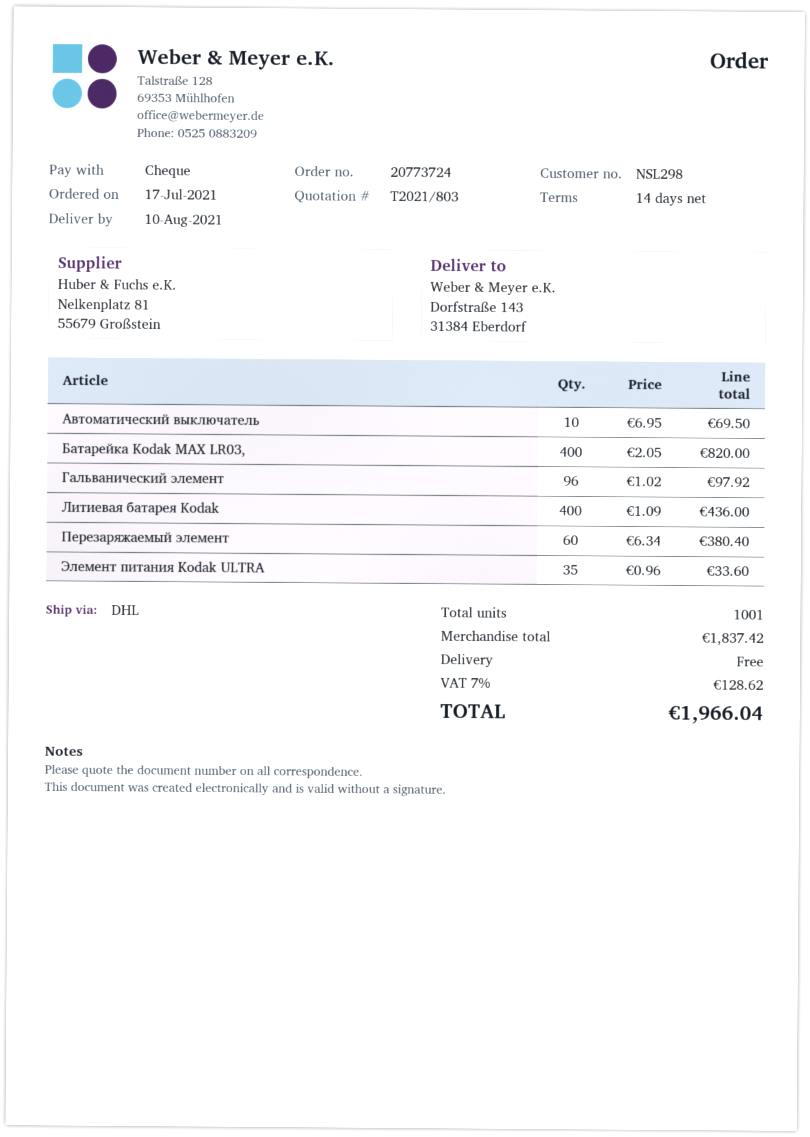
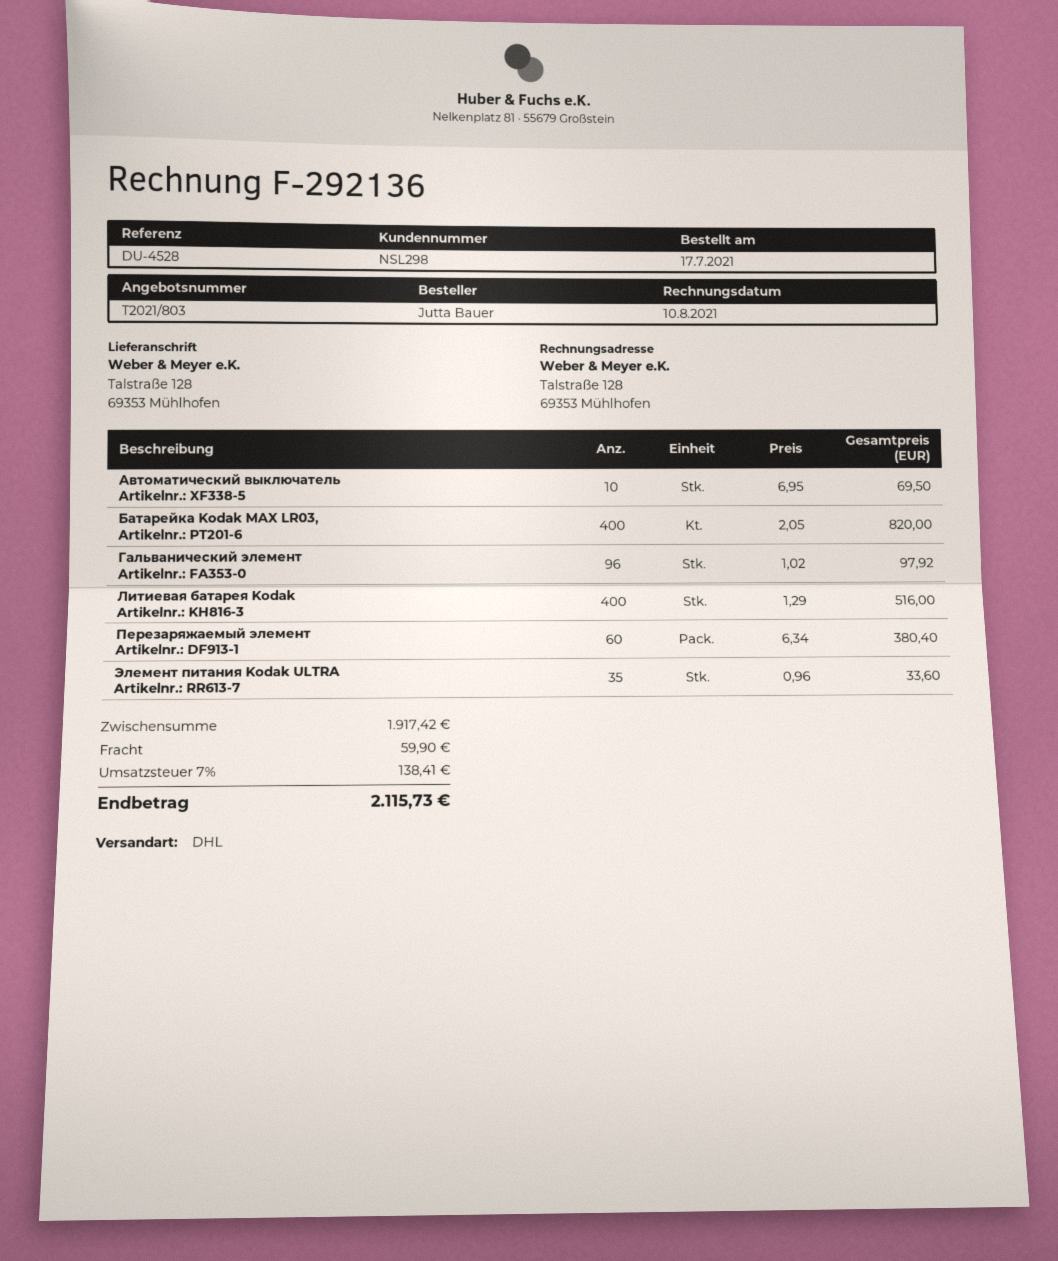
ship to: Dorfstraße 143, 31384 Eberdorf -> Talstraße 128, 69353 Mühlhofen
Литиевая батарея Kodak: 400 x 1.09 = 436.00 -> 400 x 1.29 = 516.00
subtotal: 1837.42 -> 1917.42
shipping: 0.00 -> 59.90
tax: 7% = 128.62 -> 7% = 138.41
total: 1966.04 -> 2115.73

